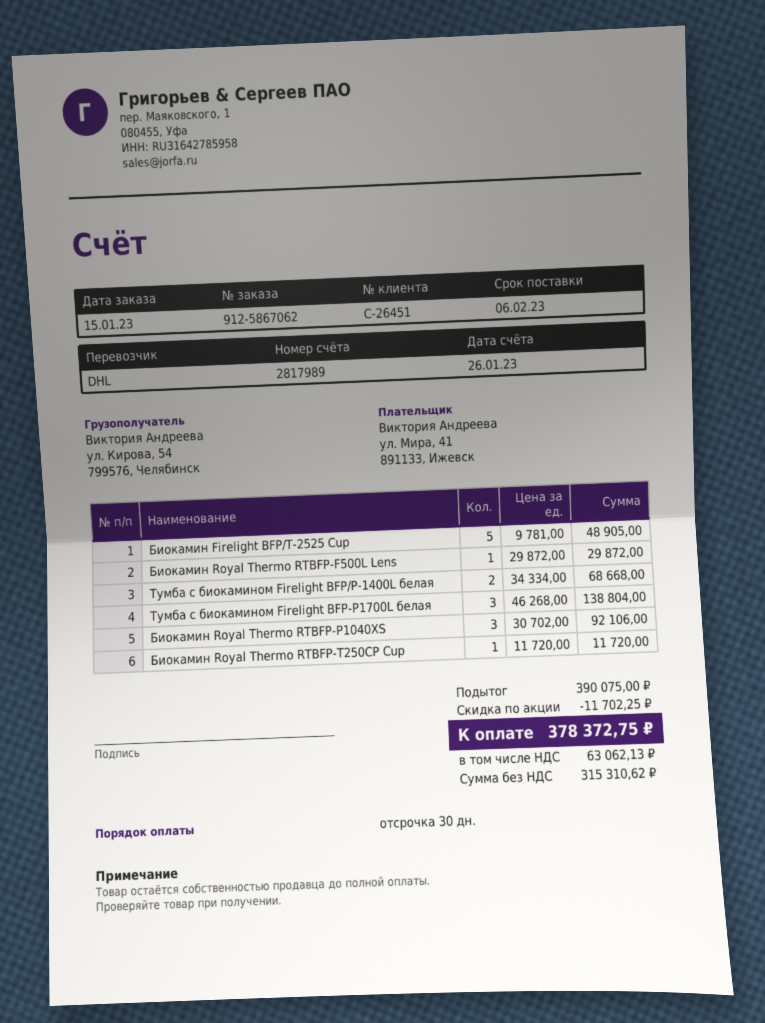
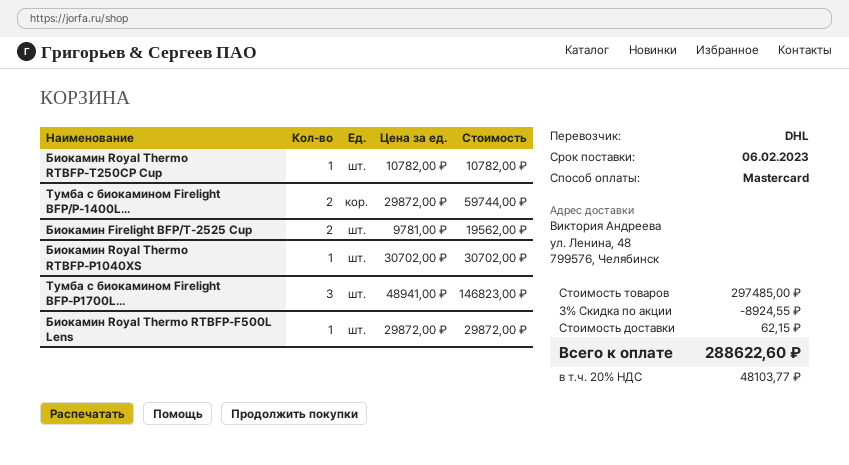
ship to: ул. Кирова, 54, 799576, Челябинск -> ул. Ленина, 48, 799576, Челябинск
Биокамин Firelight BFP/T-2525 Cup: 5 x 9781.00 = 48905.00 -> 2 x 9781.00 = 19562.00
Тумба с биокамином Firelight BFP/P-1400L белая: 2 x 34334.00 = 68668.00 -> 2 x 29872.00 = 59744.00
Тумба с биокамином Firelight BFP-P1700L белая: 3 x 46268.00 = 138804.00 -> 3 x 48941.00 = 146823.00
Биокамин Royal Thermo RTBFP-P1040XS: 3 x 30702.00 = 92106.00 -> 1 x 30702.00 = 30702.00
Биокамин Royal Thermo RTBFP-T250CP Cup: 1 x 11720.00 = 11720.00 -> 1 x 10782.00 = 10782.00
subtotal: 390075.00 -> 297485.00
discount: 11702.25 -> 8924.55
shipping: none -> 62.15
tax: 63062.13 -> 48103.77
total: 378372.75 -> 288622.60

